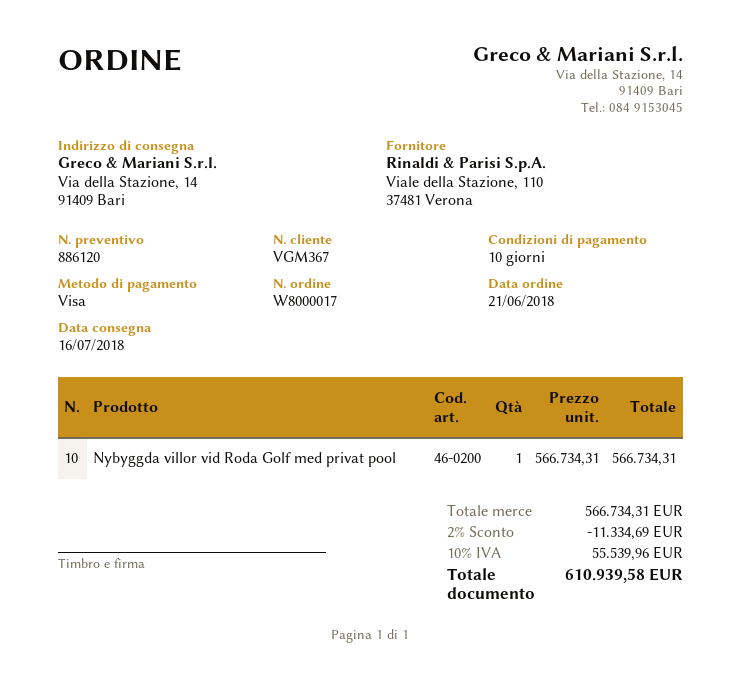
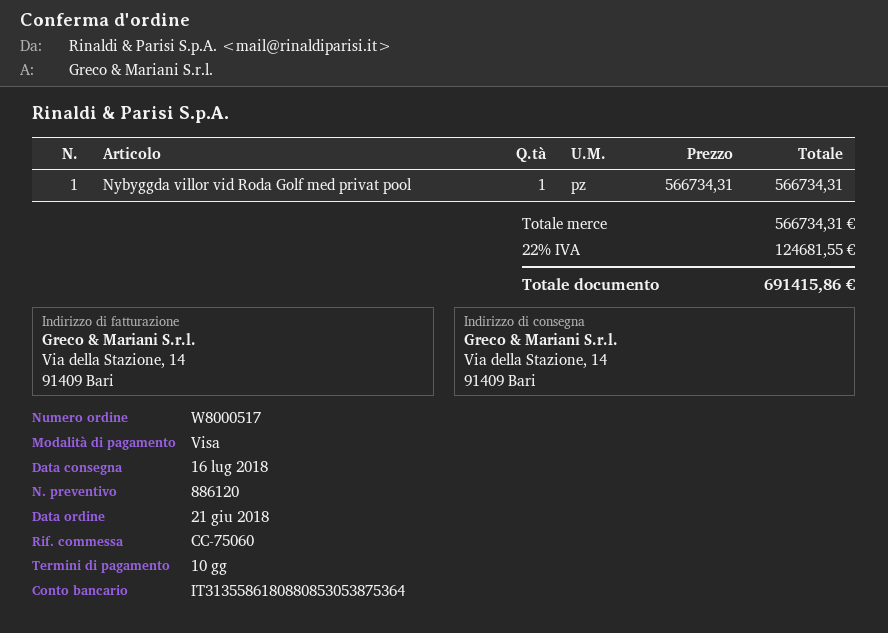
order number: W8000017 -> W8000517
discount: 2% = 11334.69 -> none
tax: 10% = 55539.96 -> 22% = 124681.55
total: 610939.58 -> 691415.86

